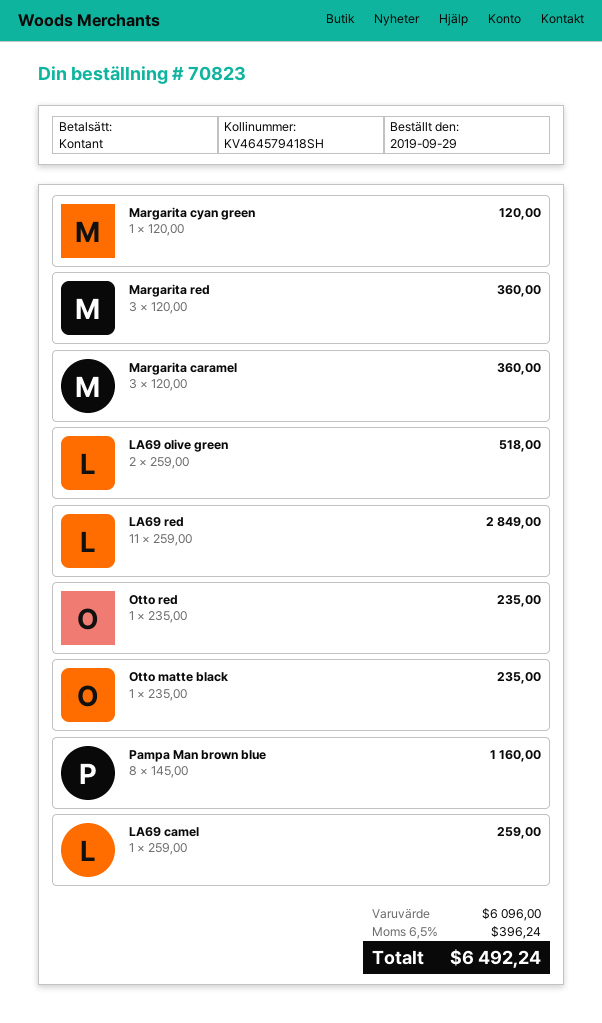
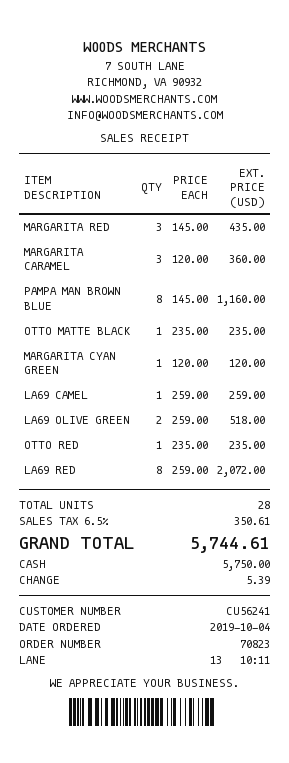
order date: 2019-09-29 -> 2019-10-04
Margarita red: 3 x 120.00 = 360.00 -> 3 x 145.00 = 435.00
LA69 red: 11 x 259.00 = 2849.00 -> 8 x 259.00 = 2072.00
tax: 6.5% = 396.24 -> 6.5% = 350.61
total: 6492.24 -> 5744.61

